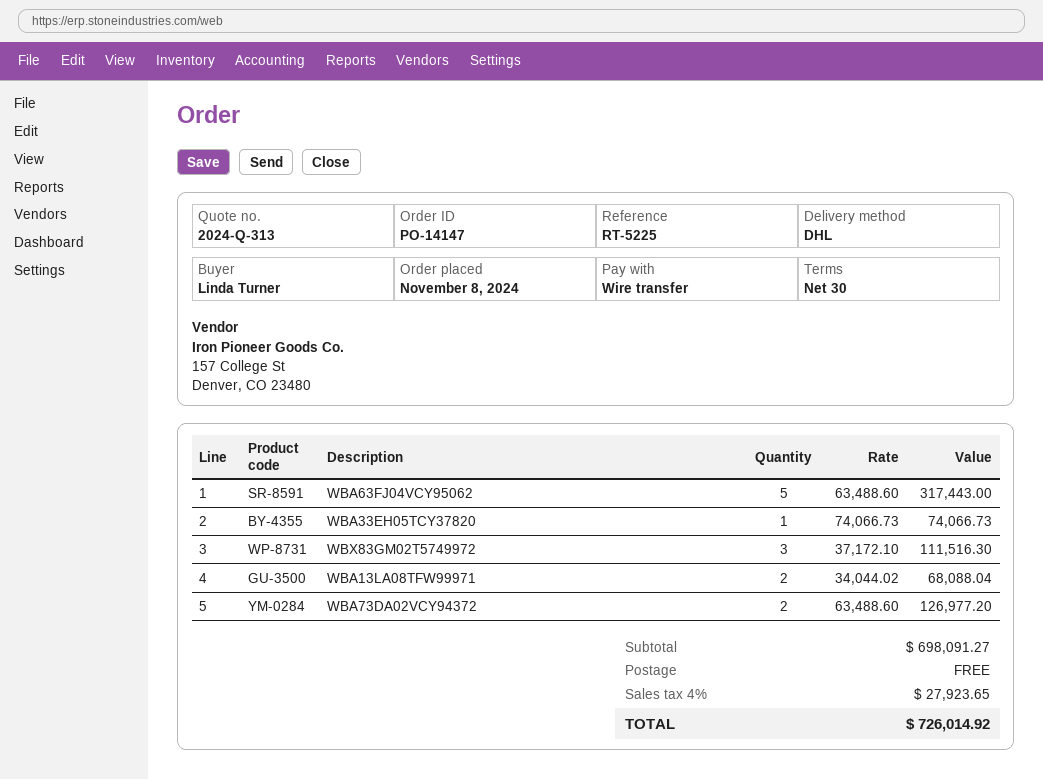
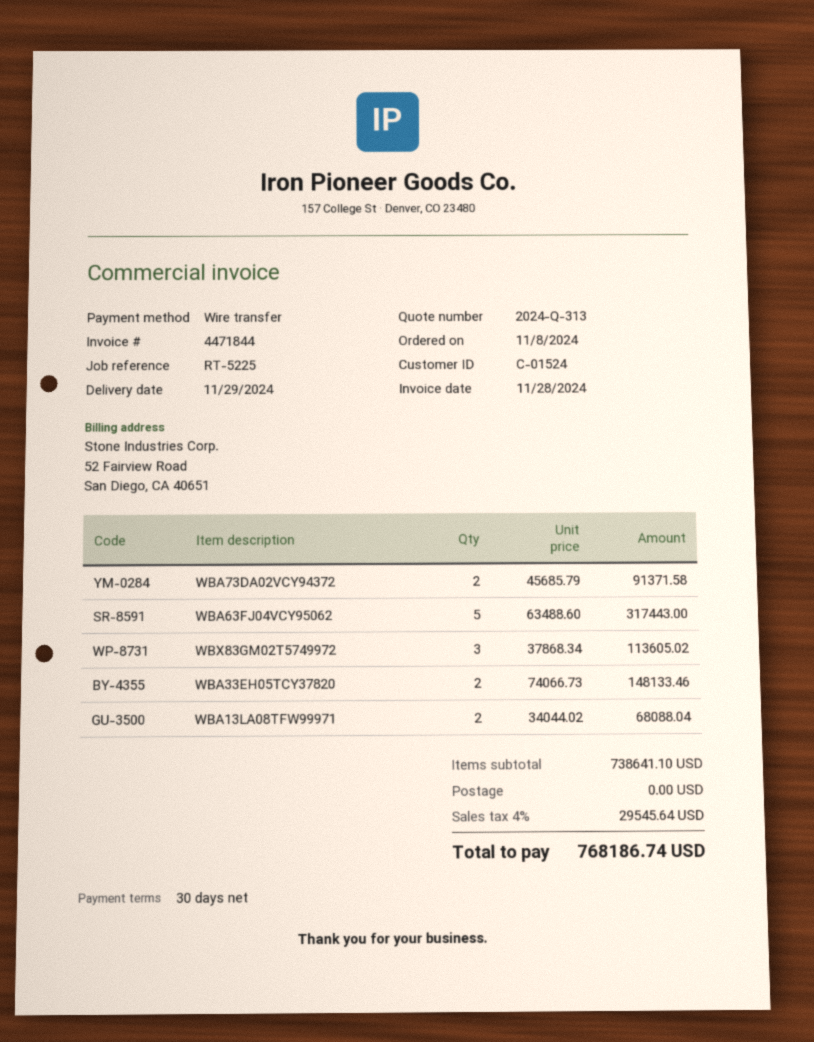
WBA33EH05TCY37820: 1 x 74066.73 = 74066.73 -> 2 x 74066.73 = 148133.46
WBX83GM02T5749972: 3 x 37172.10 = 111516.30 -> 3 x 37868.34 = 113605.02
WBA73DA02VCY94372: 2 x 63488.60 = 126977.20 -> 2 x 45685.79 = 91371.58
subtotal: 698091.27 -> 738641.10
tax: 4% = 27923.65 -> 4% = 29545.64
total: 726014.92 -> 768186.74

